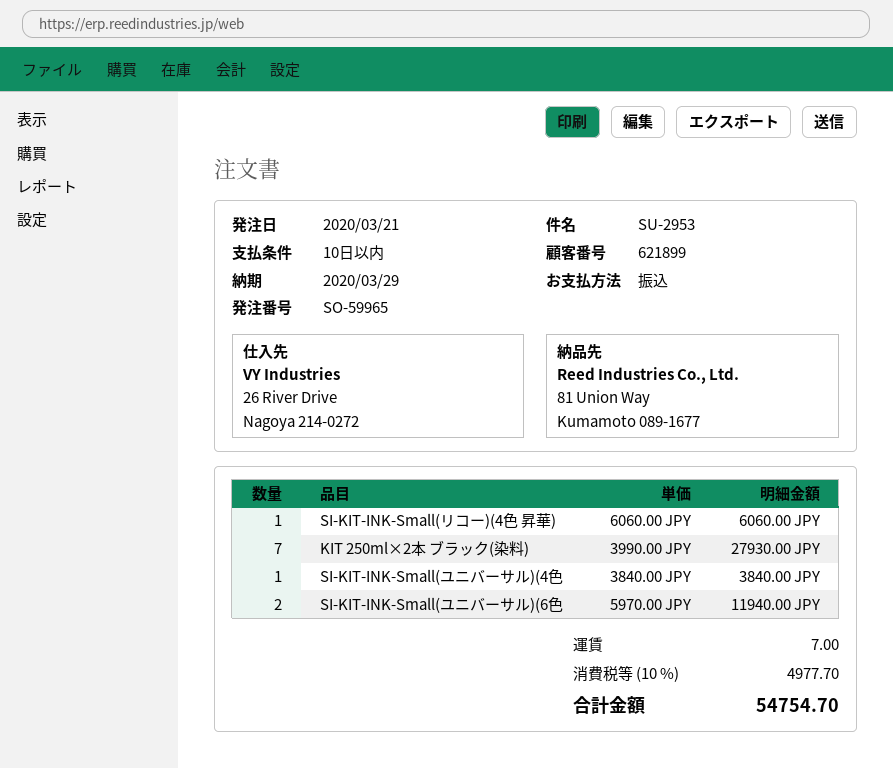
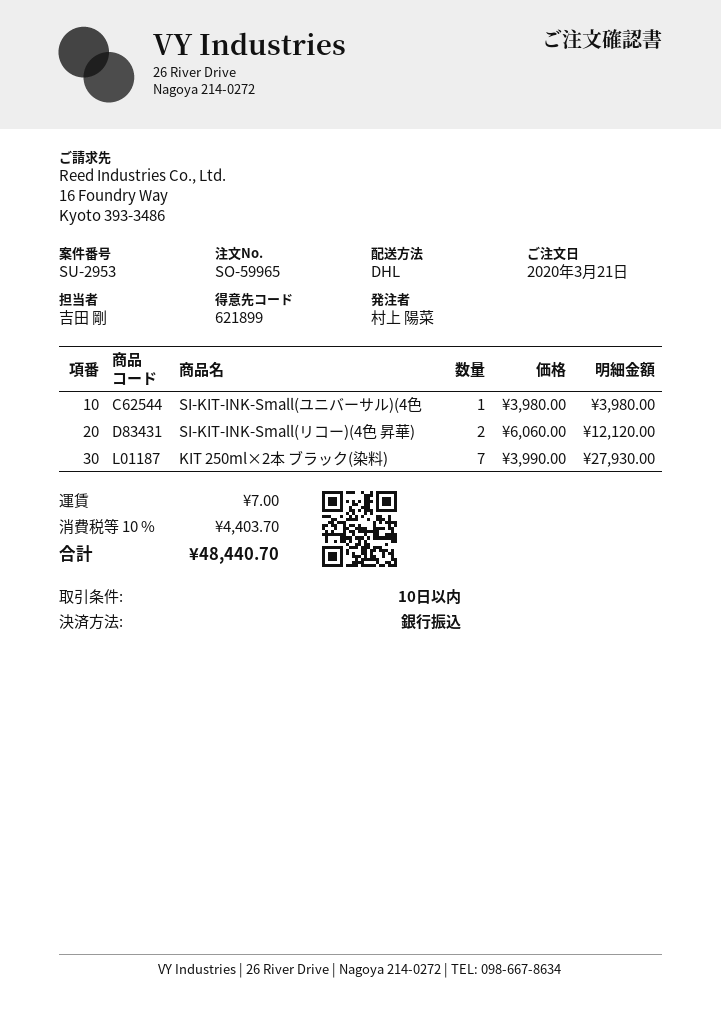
SI-KIT-INK-Small(リコー)(4色 昇華): 1 x 6060.00 = 6060.00 -> 2 x 6060.00 = 12120.00
SI-KIT-INK-Small(ユニバーサル)(4色: 1 x 3840.00 = 3840.00 -> 1 x 3980.00 = 3980.00
SI-KIT-INK-Small(ユニバーサル)(6色: 2 x 5970.00 = 11940.00 -> none
tax: 10% = 4977.70 -> 10% = 4403.70
total: 54754.70 -> 48440.70

